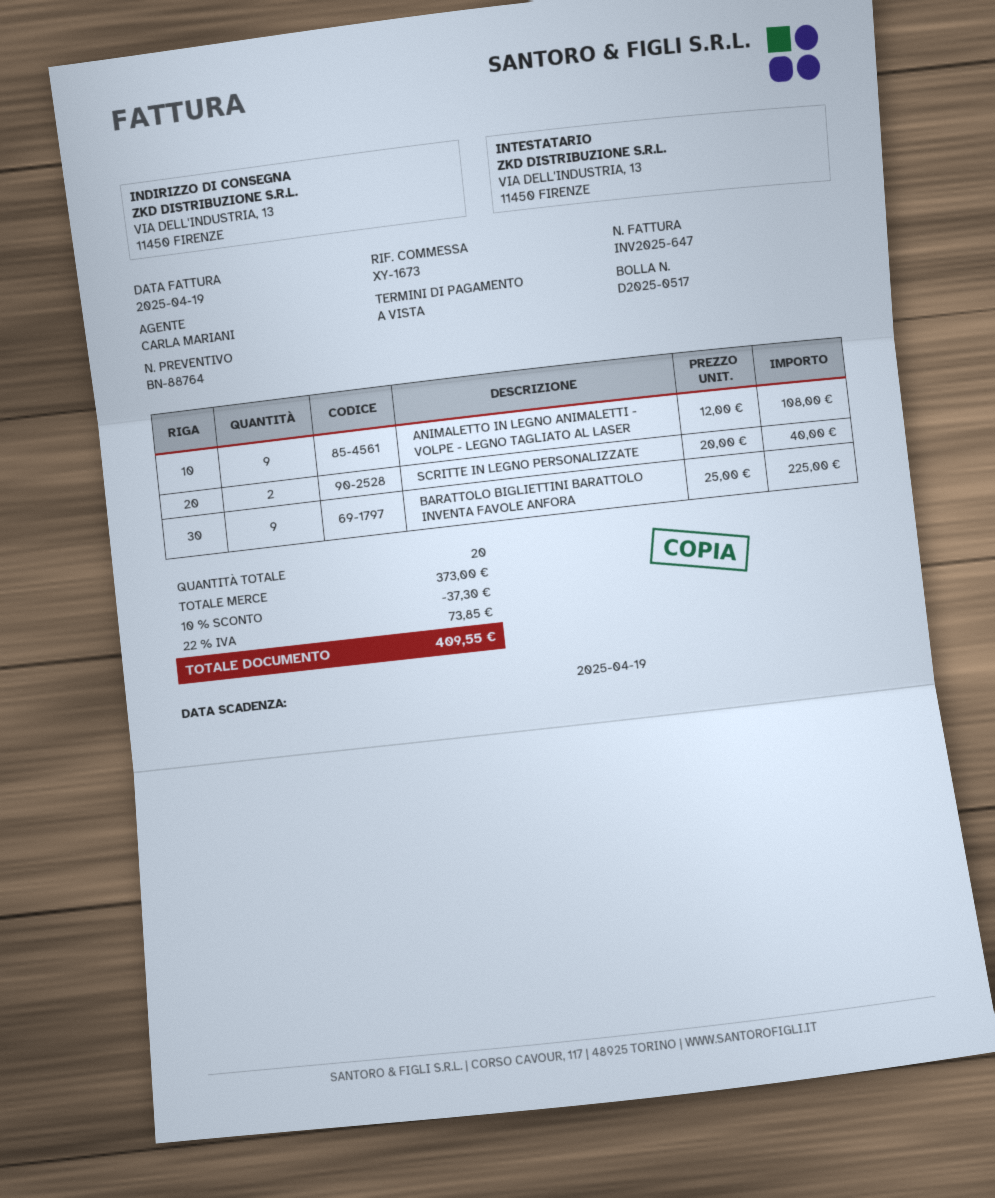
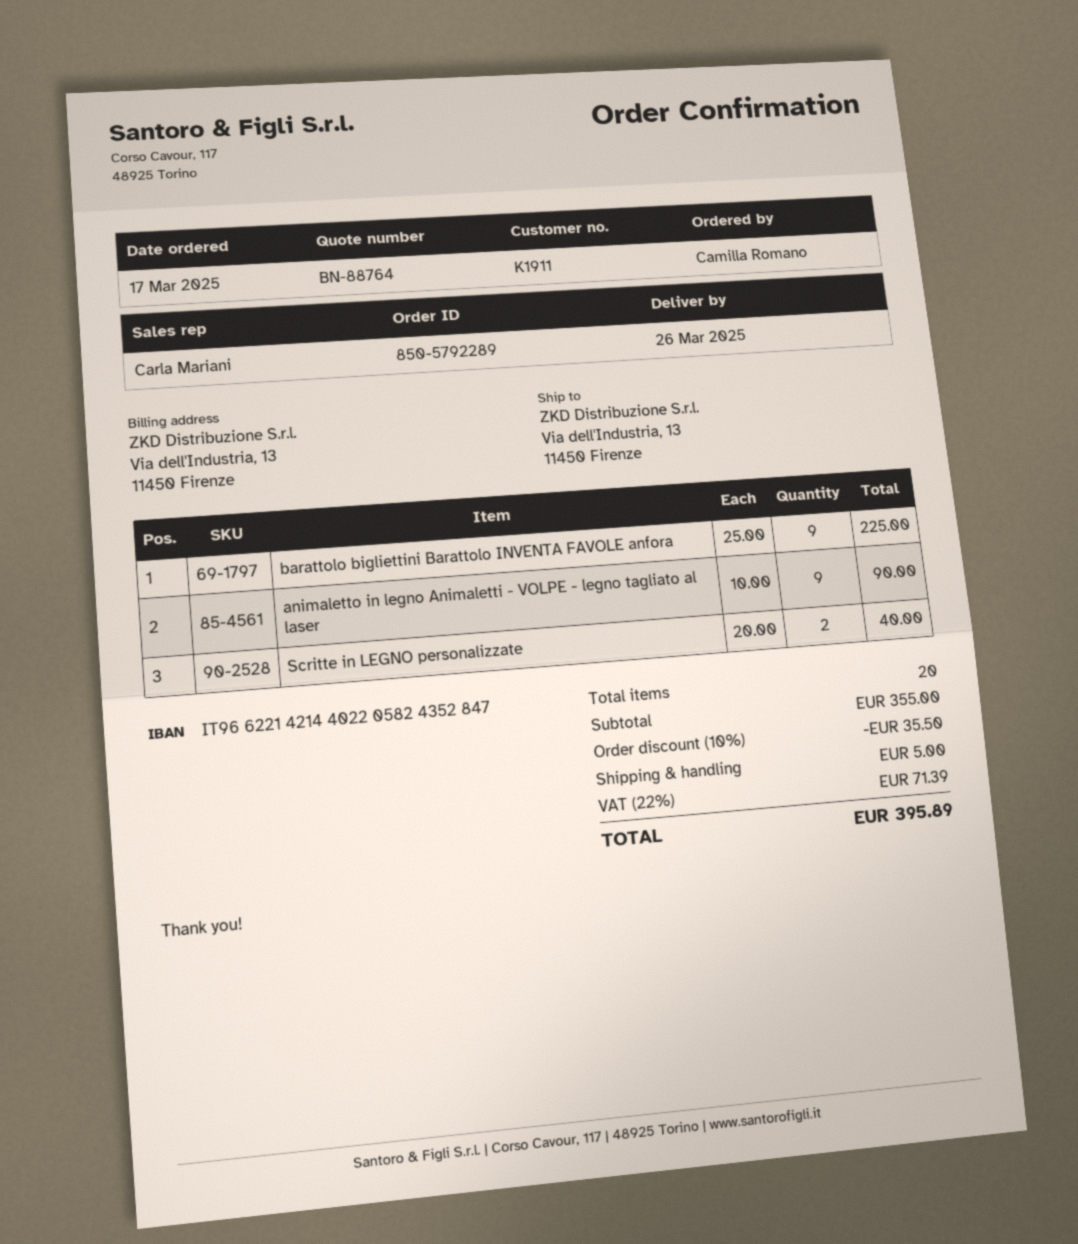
ANIMALETTO IN LEGNO ANIMALETTI - VOLPE - LEGNO TAGLIATO AL LASER: 9 x 12.00 = 108.00 -> 9 x 10.00 = 90.00
subtotal: 373.00 -> 355.00
discount: 10% = 37.30 -> 10% = 35.50
shipping: none -> 5.00
tax: 22% = 73.85 -> 22% = 71.39
total: 409.55 -> 395.89

